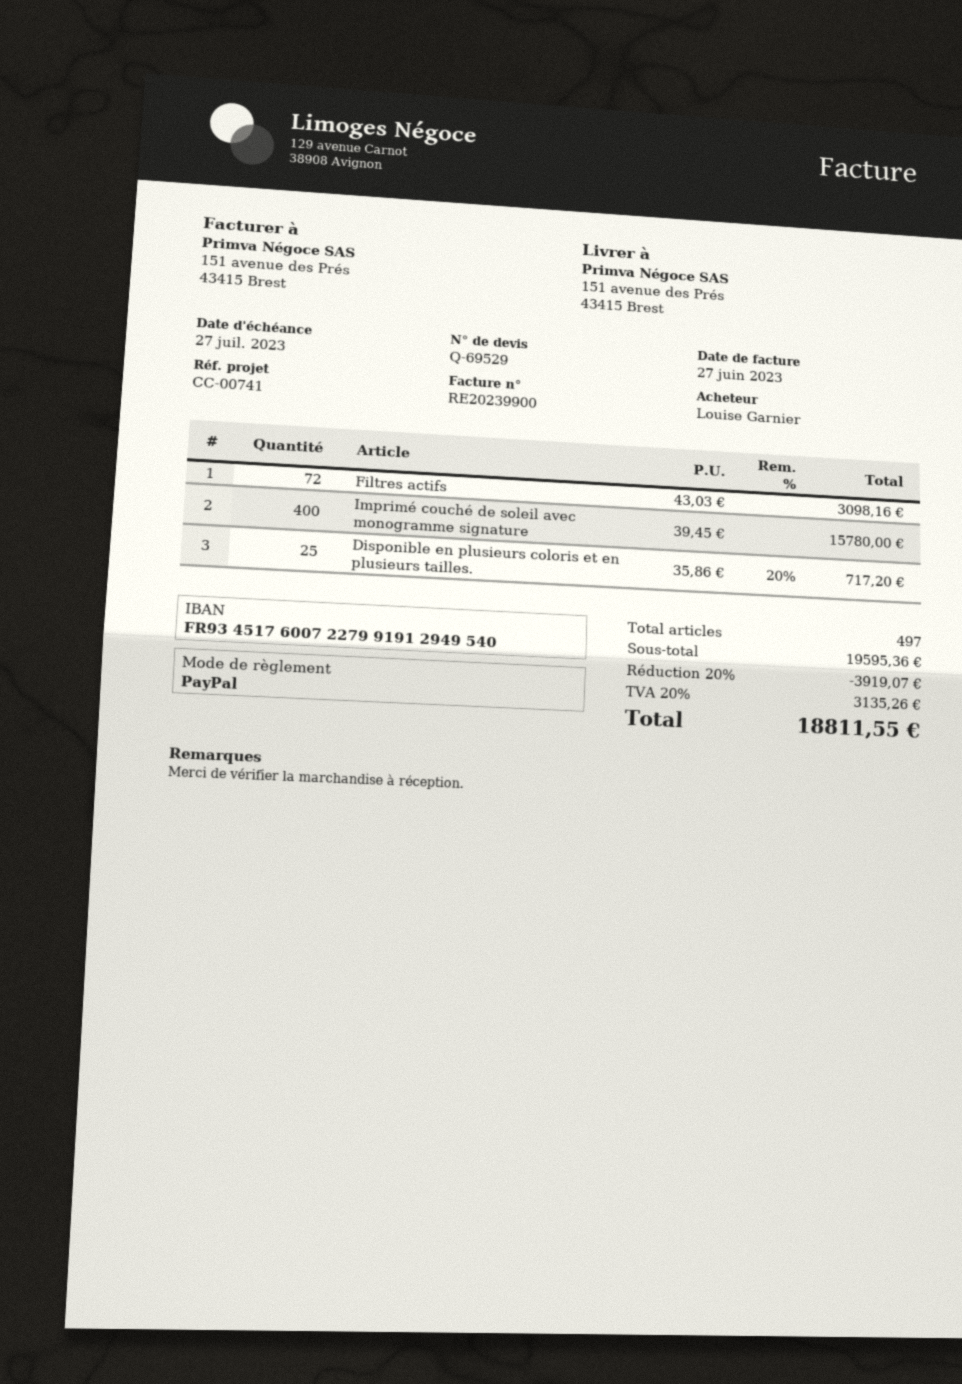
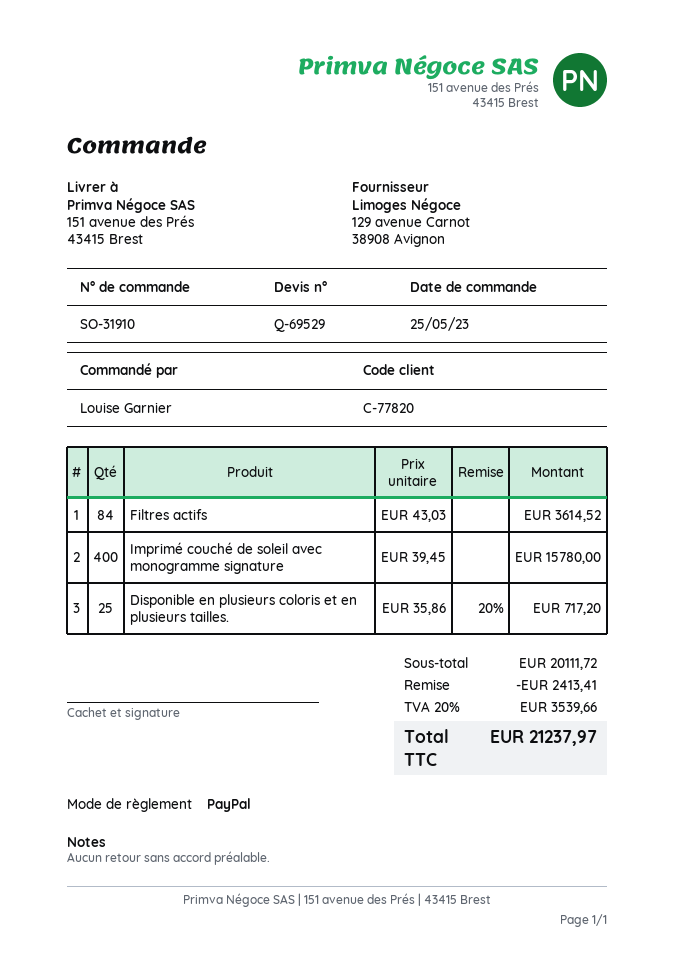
Filtres actifs: 72 x 43.03 = 3098.16 -> 84 x 43.03 = 3614.52
subtotal: 19595.36 -> 20111.72
discount: 3919.07 -> 2413.41
tax: 20% = 3135.26 -> 20% = 3539.66
total: 18811.55 -> 21237.97

